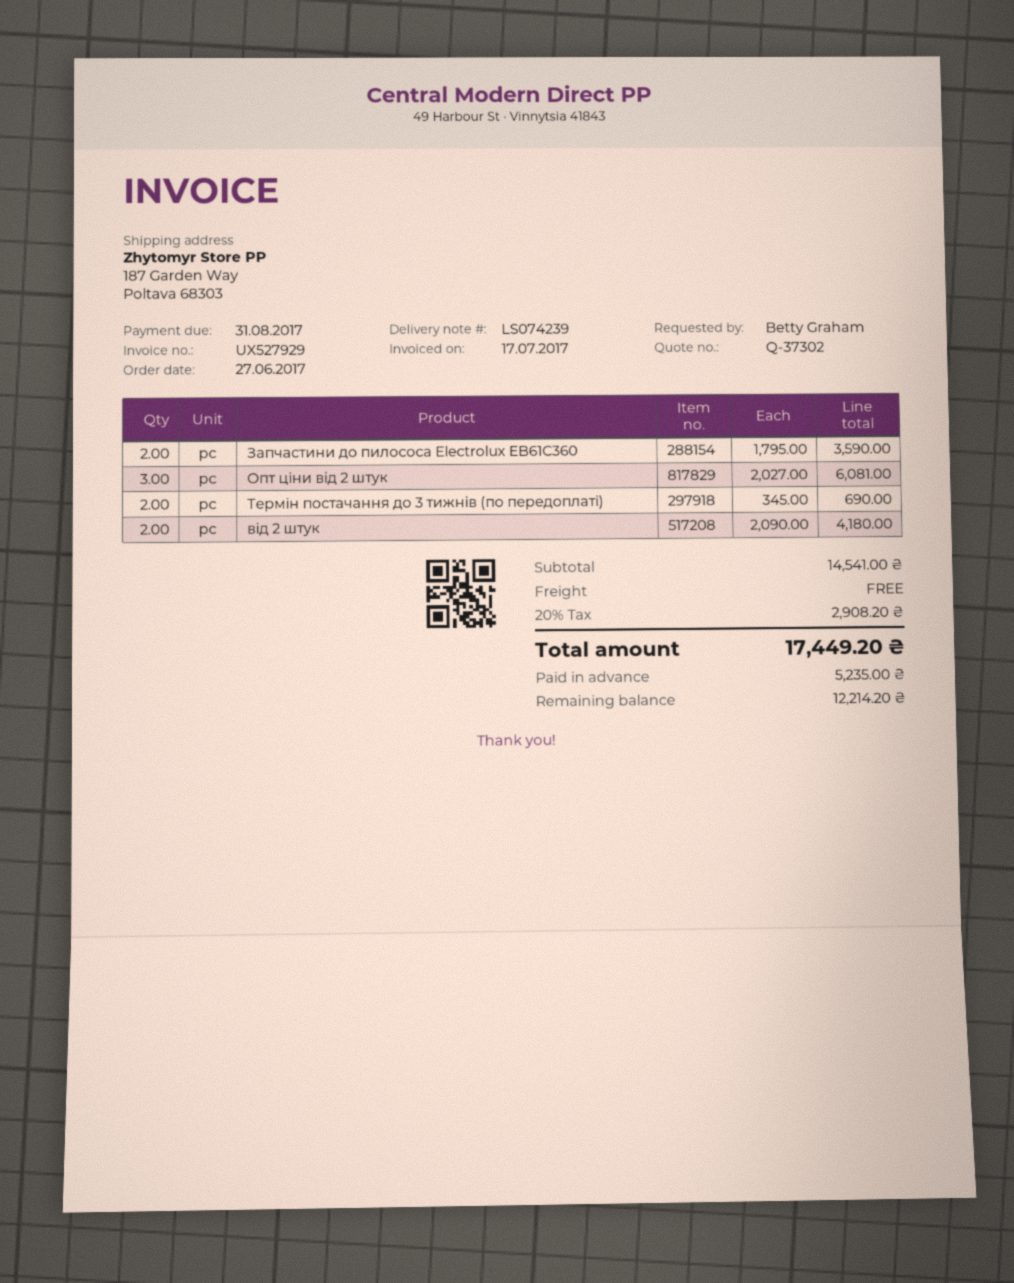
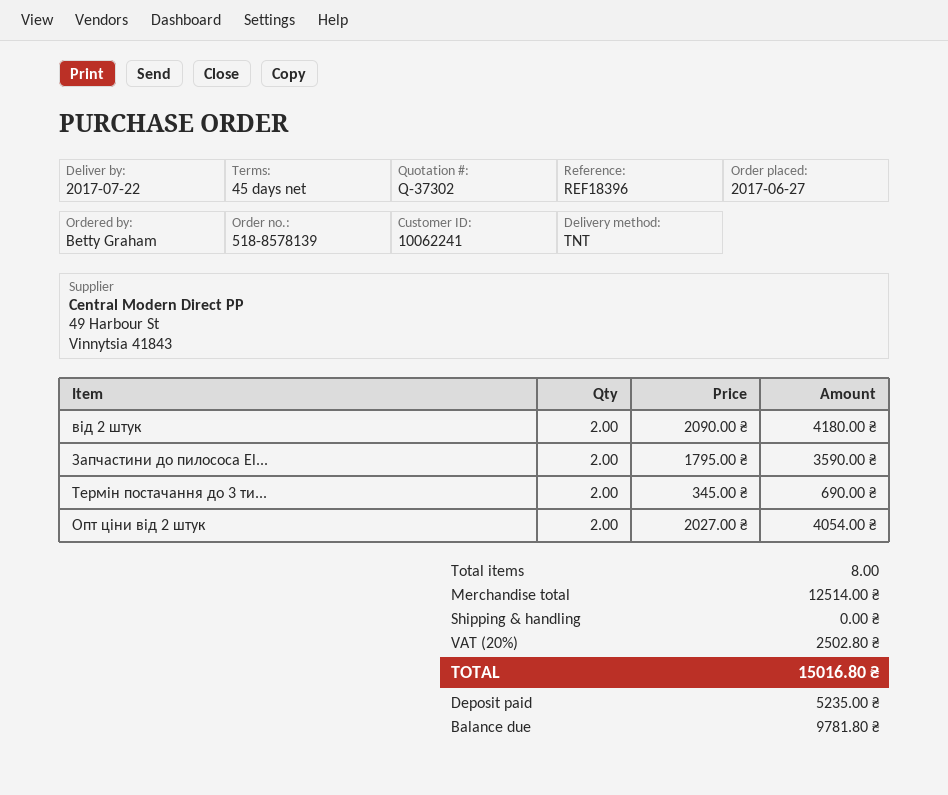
Опт цiни від 2 штук: 3 x 2027.00 = 6081.00 -> 2 x 2027.00 = 4054.00
subtotal: 14541.00 -> 12514.00
tax: 20% = 2908.20 -> 20% = 2502.80
total: 17449.20 -> 15016.80
balance: 12214.20 -> 9781.80

